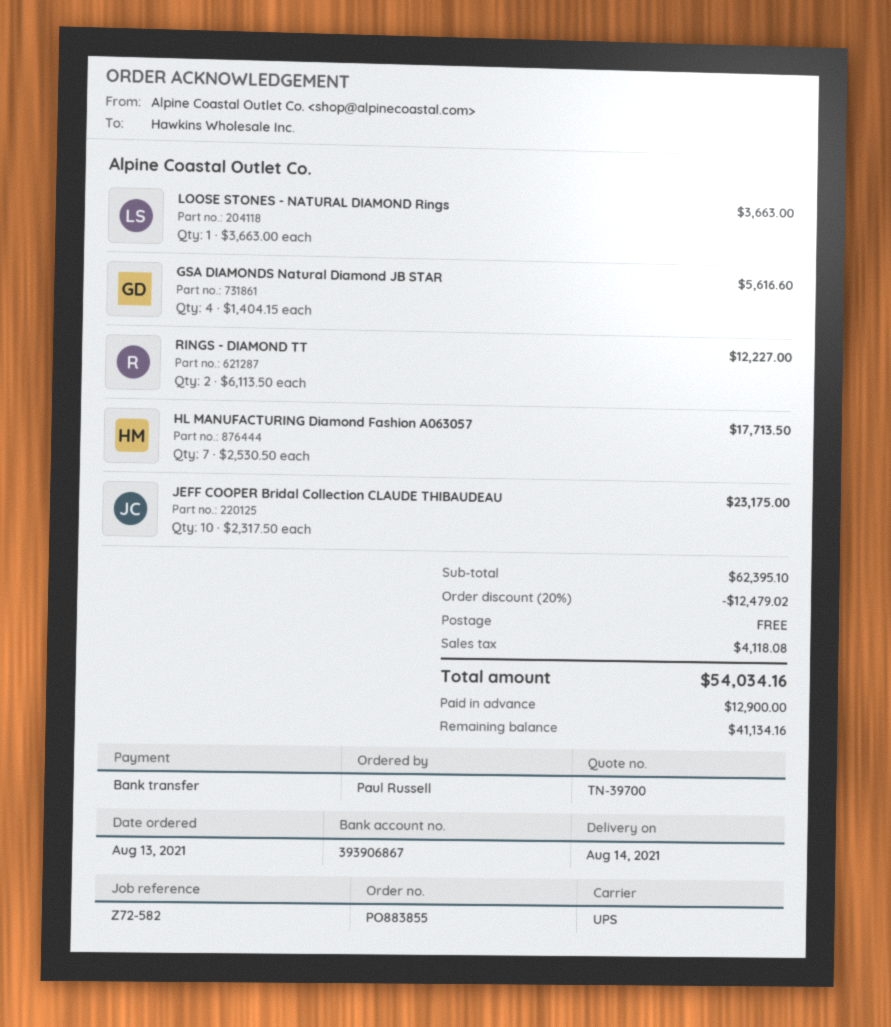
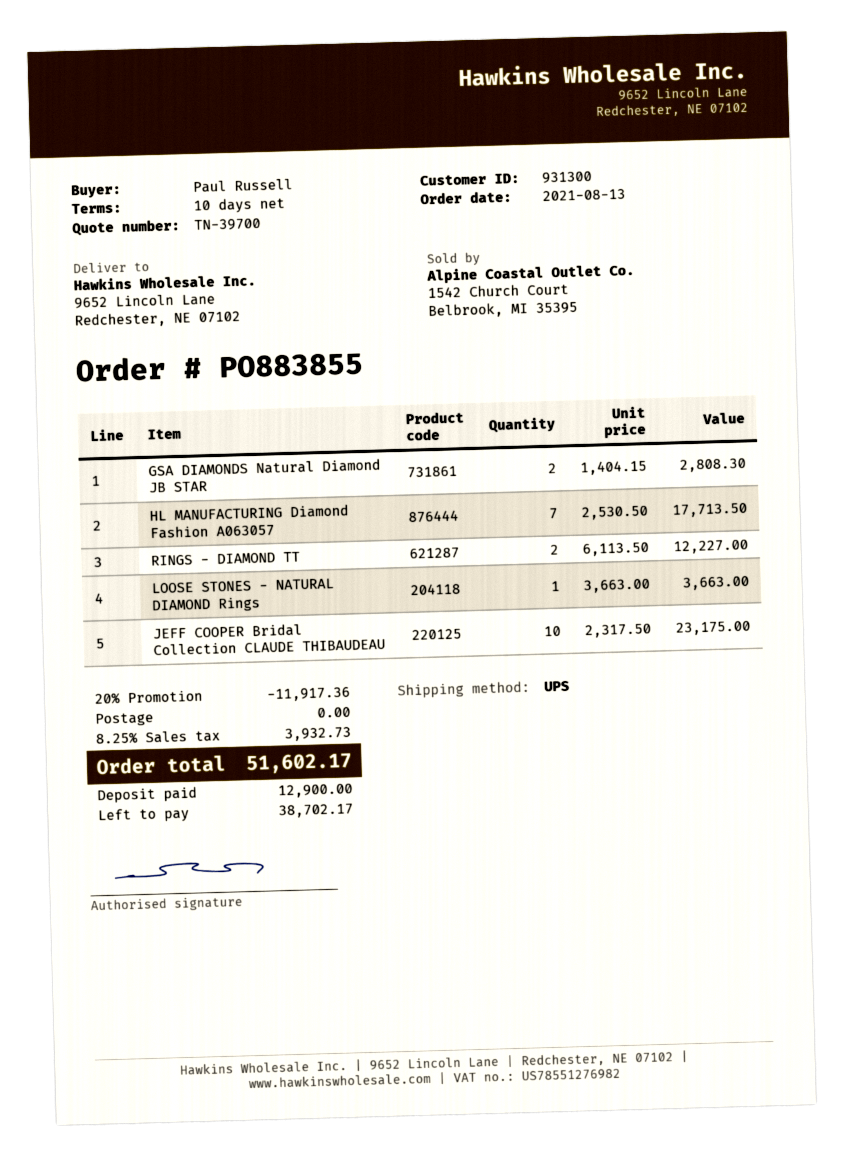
GSA DIAMONDS Natural Diamond JB STAR: 4 x 1404.15 = 5616.60 -> 2 x 1404.15 = 2808.30
discount: 20% = 12479.02 -> 20% = 11917.36
tax: 4118.08 -> 3932.73
total: 54034.16 -> 51602.17
balance: 41134.16 -> 38702.17

